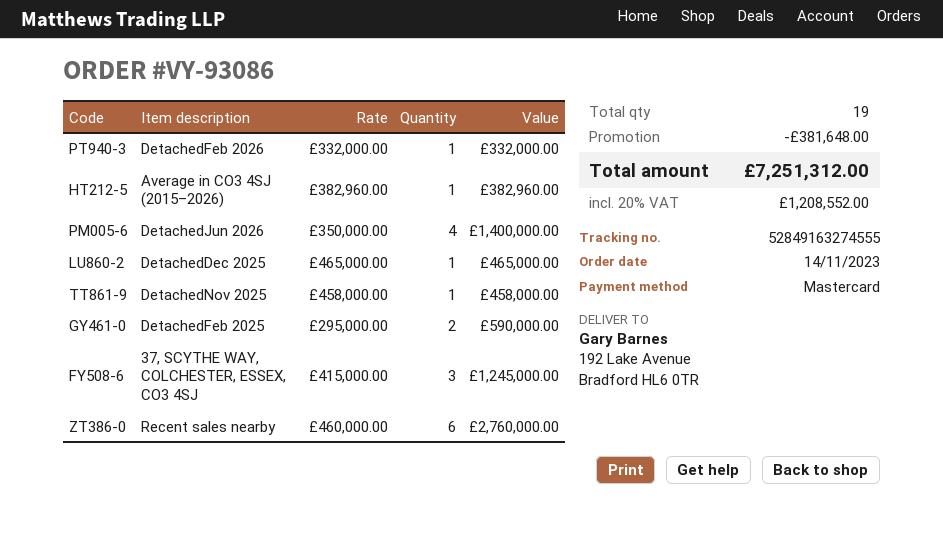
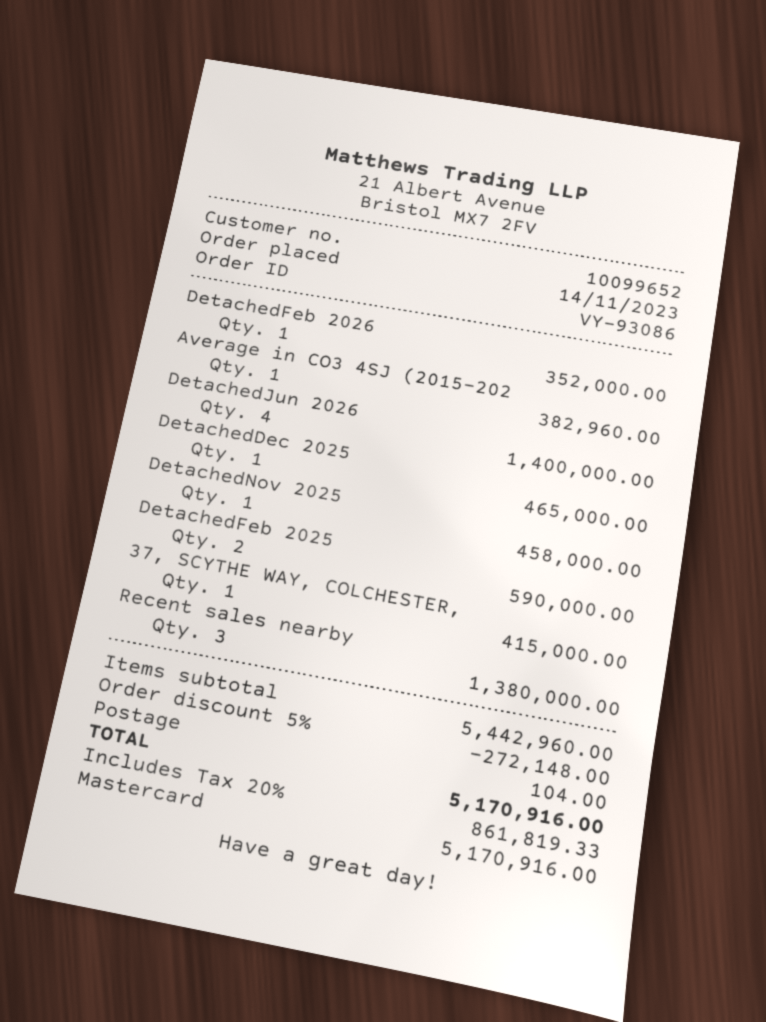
DetachedFeb 2026: 1 for 332000.00 -> 1 for 352000.00
37, SCYTHE WAY, COLCHESTER, ESSEX, CO3 4SJ: 3 for 1245000.00 -> 1 for 415000.00
Recent sales nearby: 6 for 2760000.00 -> 3 for 1380000.00
discount: 381648.00 -> 272148.00
shipping: none -> 104.00
tax: 20% = 1208552.00 -> 20% = 861819.33
total: 7251312.00 -> 5170916.00

